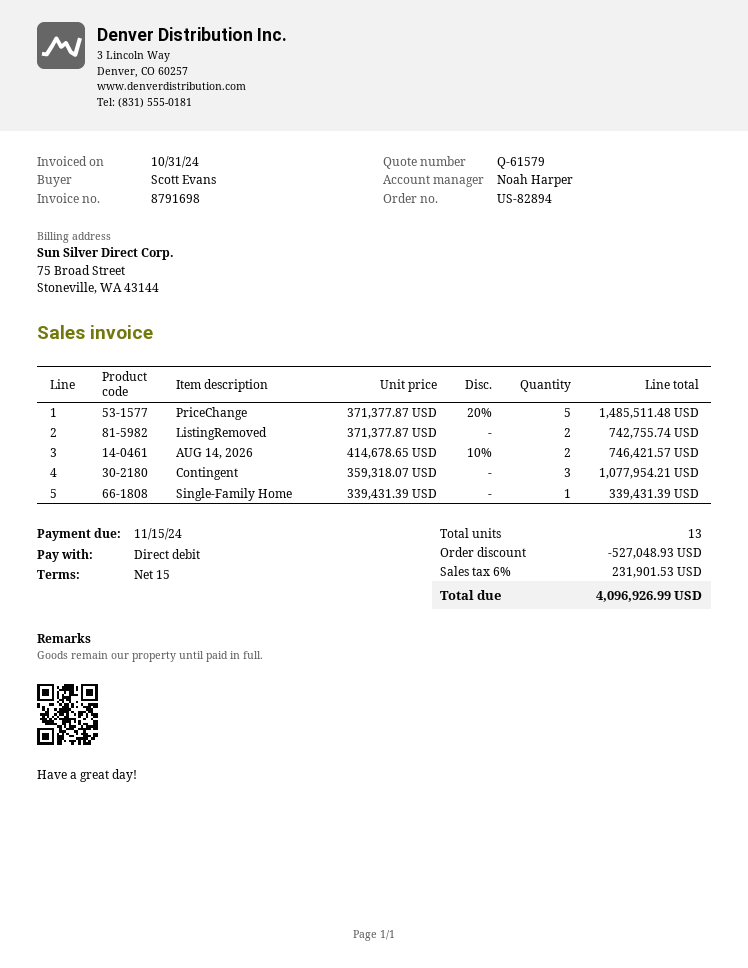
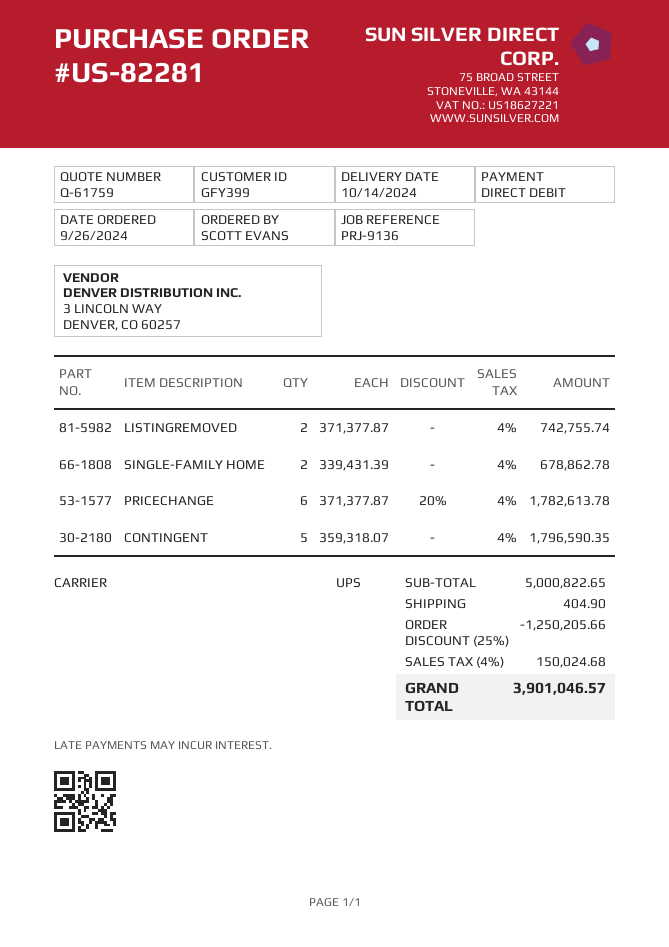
quote number: Q-61579 -> Q-61759
order number: US-82894 -> US-82281
PriceChange: 5 x 371377.87 - 20% = 1485511.48 -> 6 x 371377.87 - 20% = 1782613.78
AUG 14, 2026: 2 x 414678.65 - 10% = 746421.57 -> none
Contingent: 3 x 359318.07 = 1077954.21 -> 5 x 359318.07 = 1796590.35
Single-Family Home: 1 x 339431.39 = 339431.39 -> 2 x 339431.39 = 678862.78
discount: 527048.93 -> 1250205.66
shipping: none -> 404.90
tax: 6% = 231901.53 -> 4% = 150024.68
total: 4096926.99 -> 3901046.57

